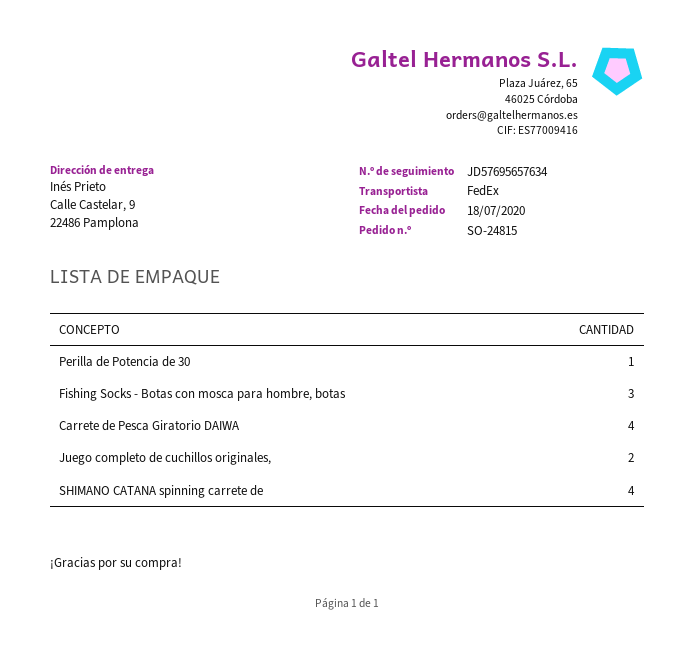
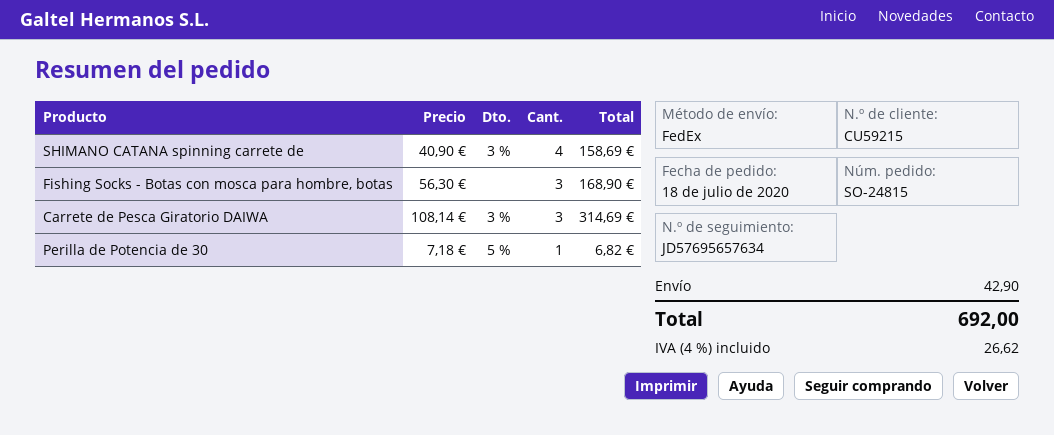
Carrete de Pesca Giratorio DAIWA: 4 -> 3
Juego completo de cuchillos originales,: 2 -> none

